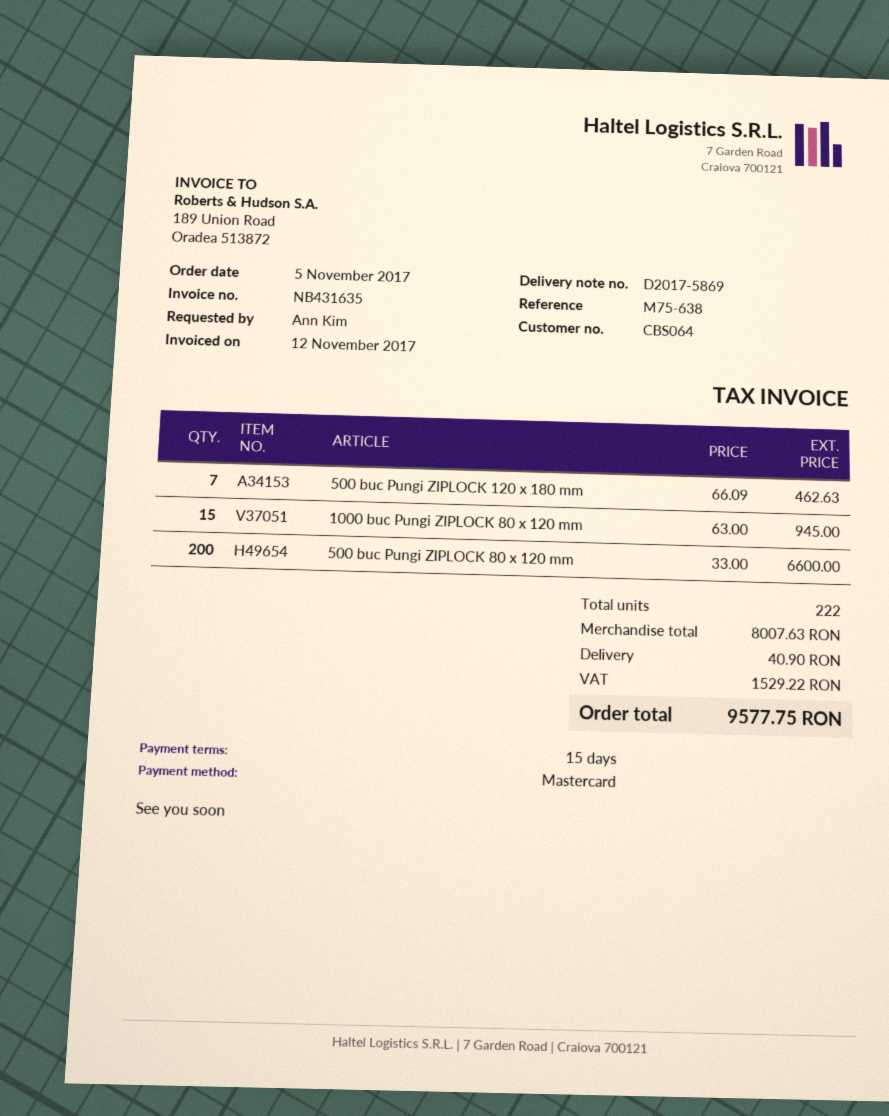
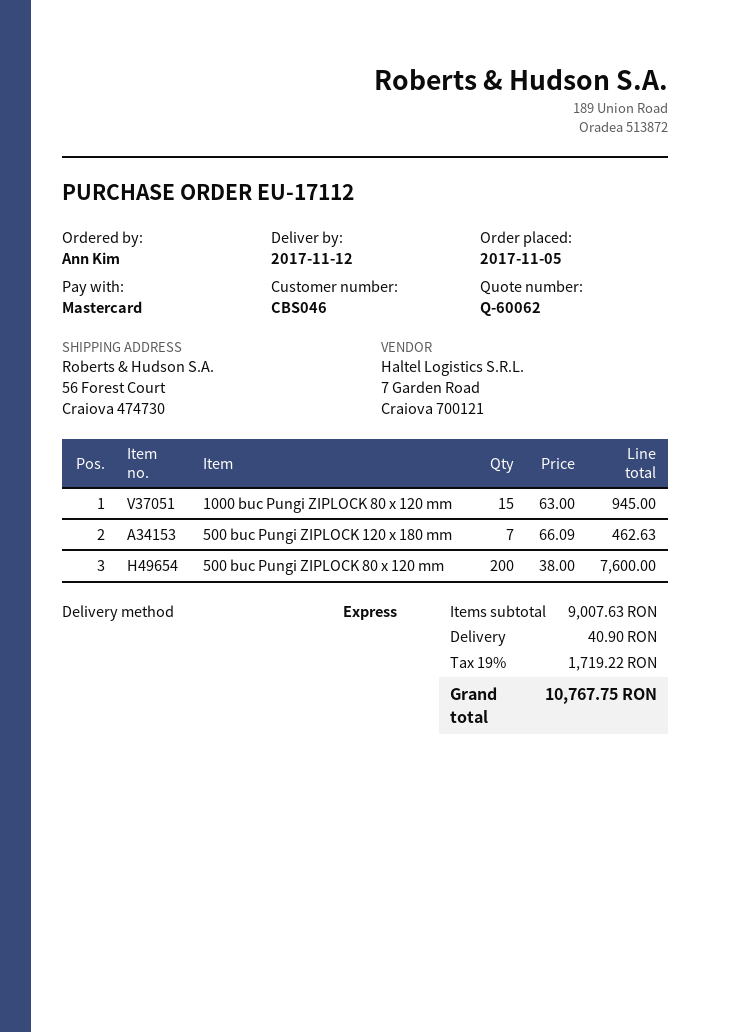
customer number: CBS064 -> CBS046
500 buc Pungi ZIPLOCK 80 x 120 mm: 200 x 33.00 = 6600.00 -> 200 x 38.00 = 7600.00
subtotal: 8007.63 -> 9007.63
tax: 1529.22 -> 1719.22
total: 9577.75 -> 10767.75

